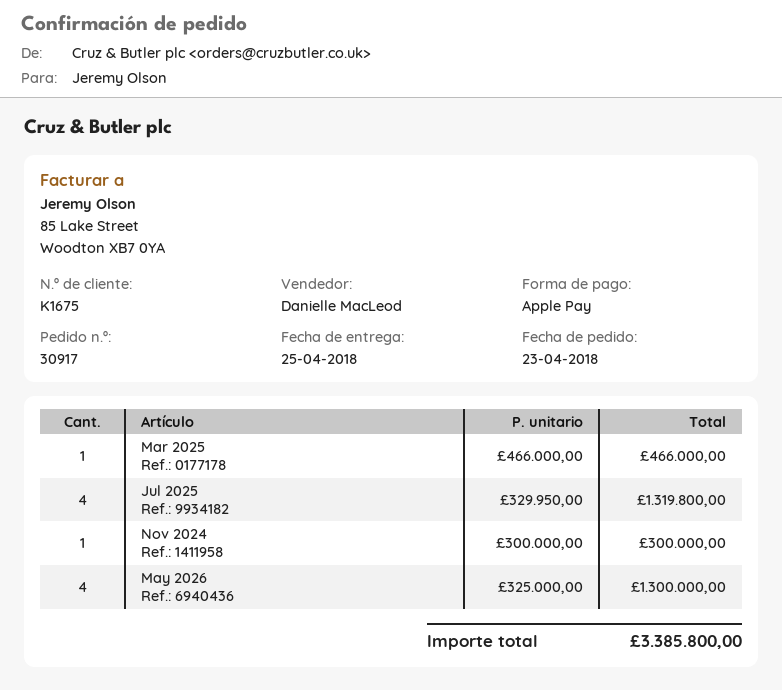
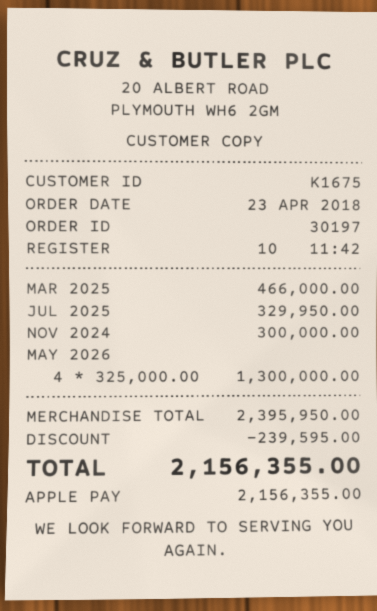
order number: 30917 -> 30197
Jul 2025: 4 x 329950.00 = 1319800.00 -> 1 x 329950.00 = 329950.00
discount: none -> 239595.00
total: 3385800.00 -> 2156355.00

